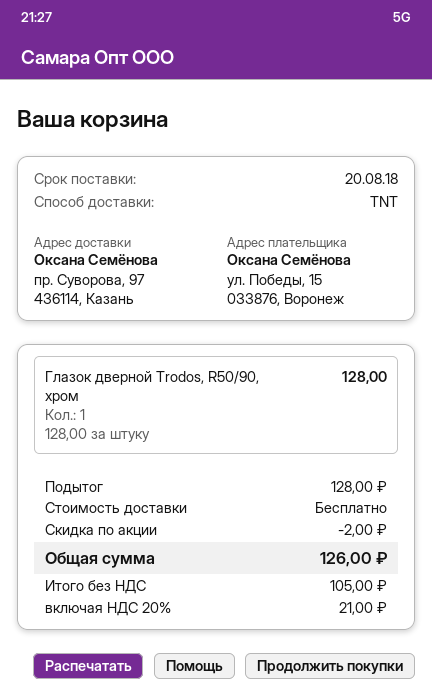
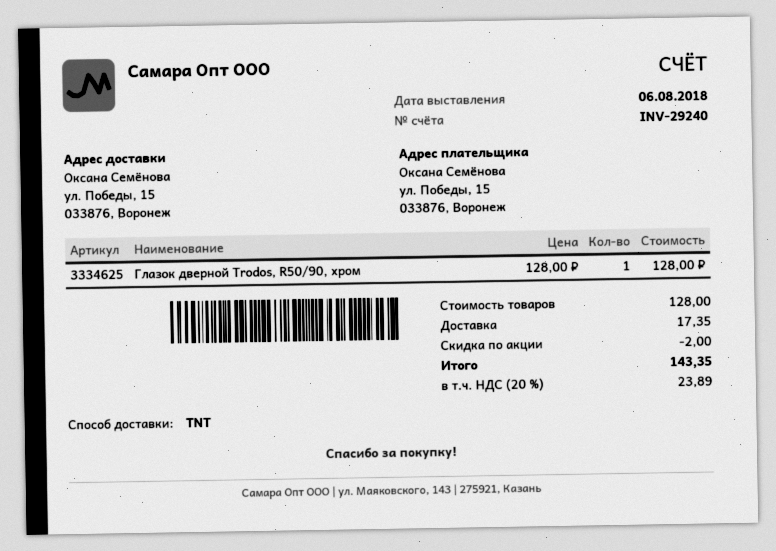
ship to: пр. Суворова, 97, 436114, Казань -> ул. Победы, 15, 033876, Воронеж
shipping: 0.00 -> 17.35
tax: 20% = 21.00 -> 20% = 23.89
total: 126.00 -> 143.35

